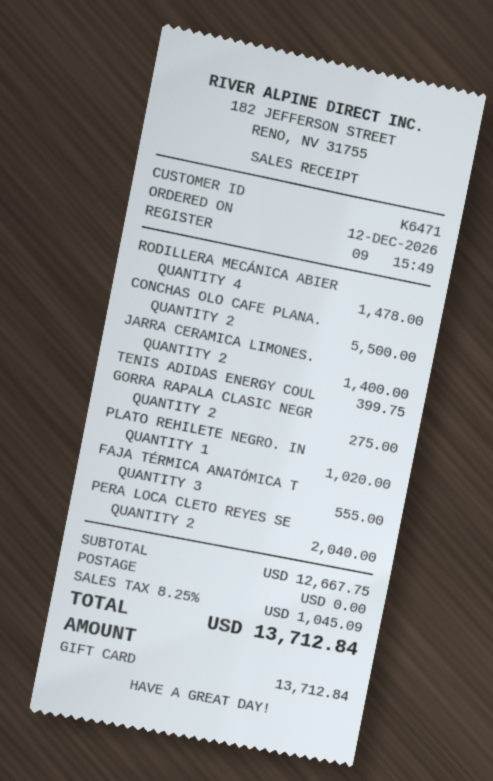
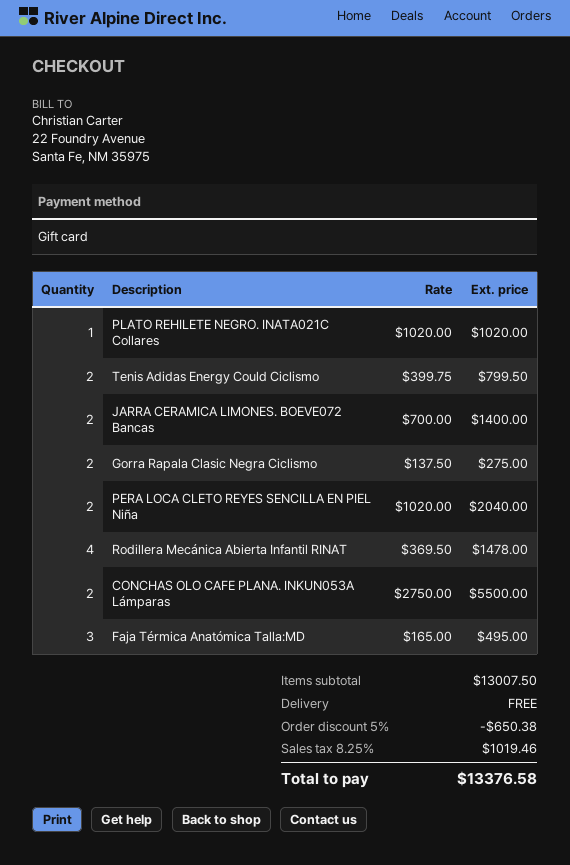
TENIS ADIDAS ENERGY COUL: 1 for 399.75 -> 2 for 799.50
FAJA TÉRMICA ANATÓMICA T: 3 for 555.00 -> 3 for 495.00
subtotal: 12667.75 -> 13007.50
discount: none -> 5% = 650.38
tax: 8.25% = 1045.09 -> 8.25% = 1019.46
total: 13712.84 -> 13376.58

